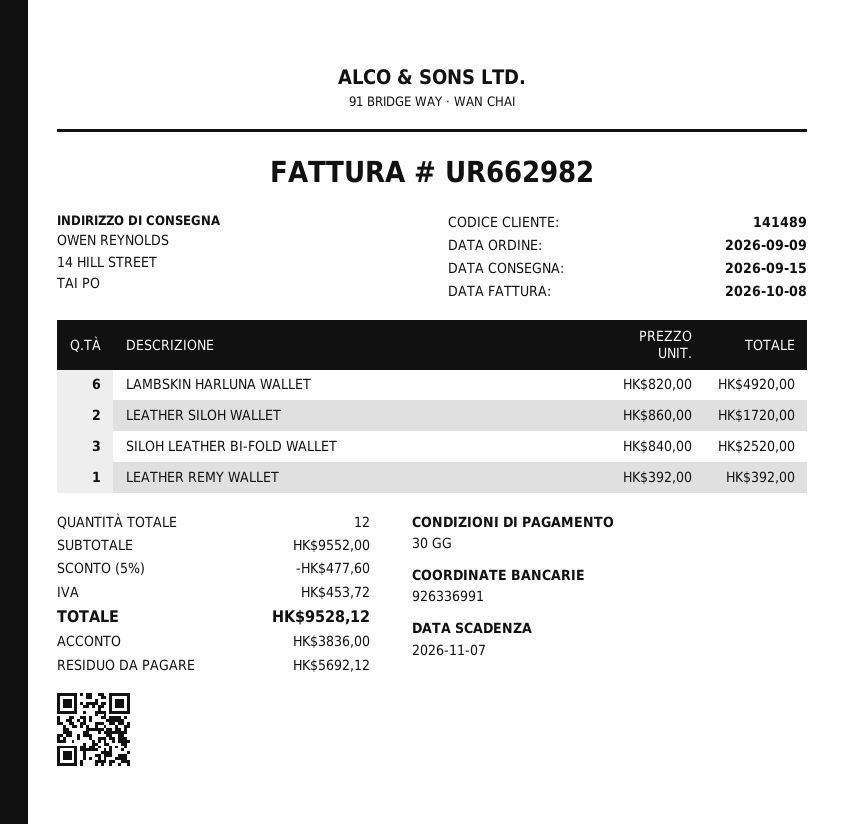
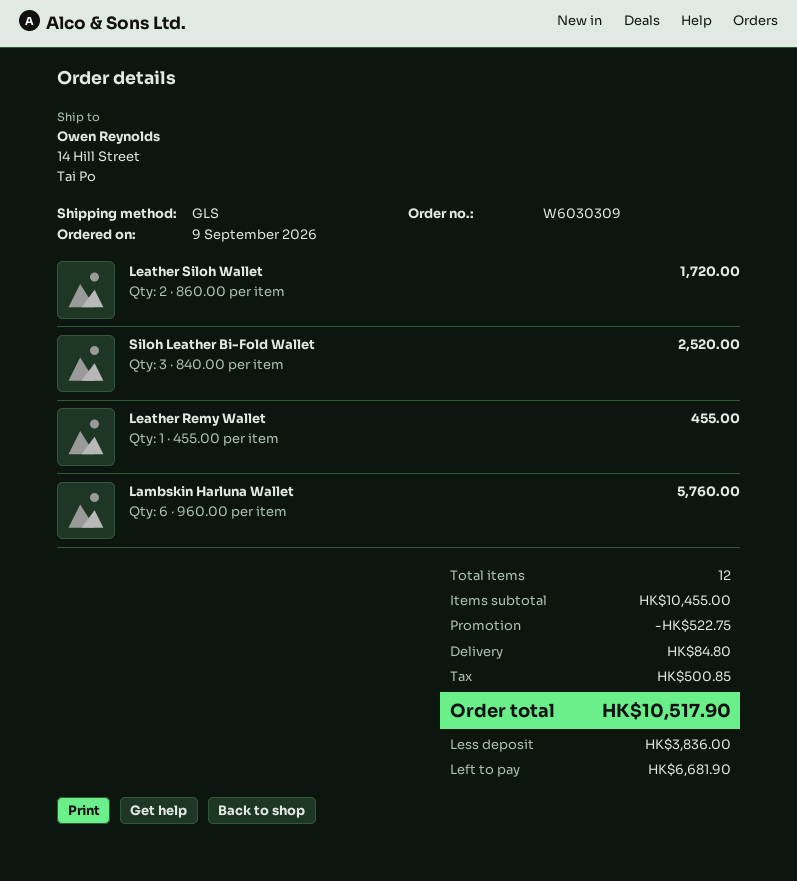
LAMBSKIN HARLUNA WALLET: 6 x 820.00 = 4920.00 -> 6 x 960.00 = 5760.00
LEATHER REMY WALLET: 1 x 392.00 = 392.00 -> 1 x 455.00 = 455.00
subtotal: 9552.00 -> 10455.00
discount: 477.60 -> 522.75
shipping: none -> 84.80
tax: 453.72 -> 500.85
total: 9528.12 -> 10517.90
balance: 5692.12 -> 6681.90

